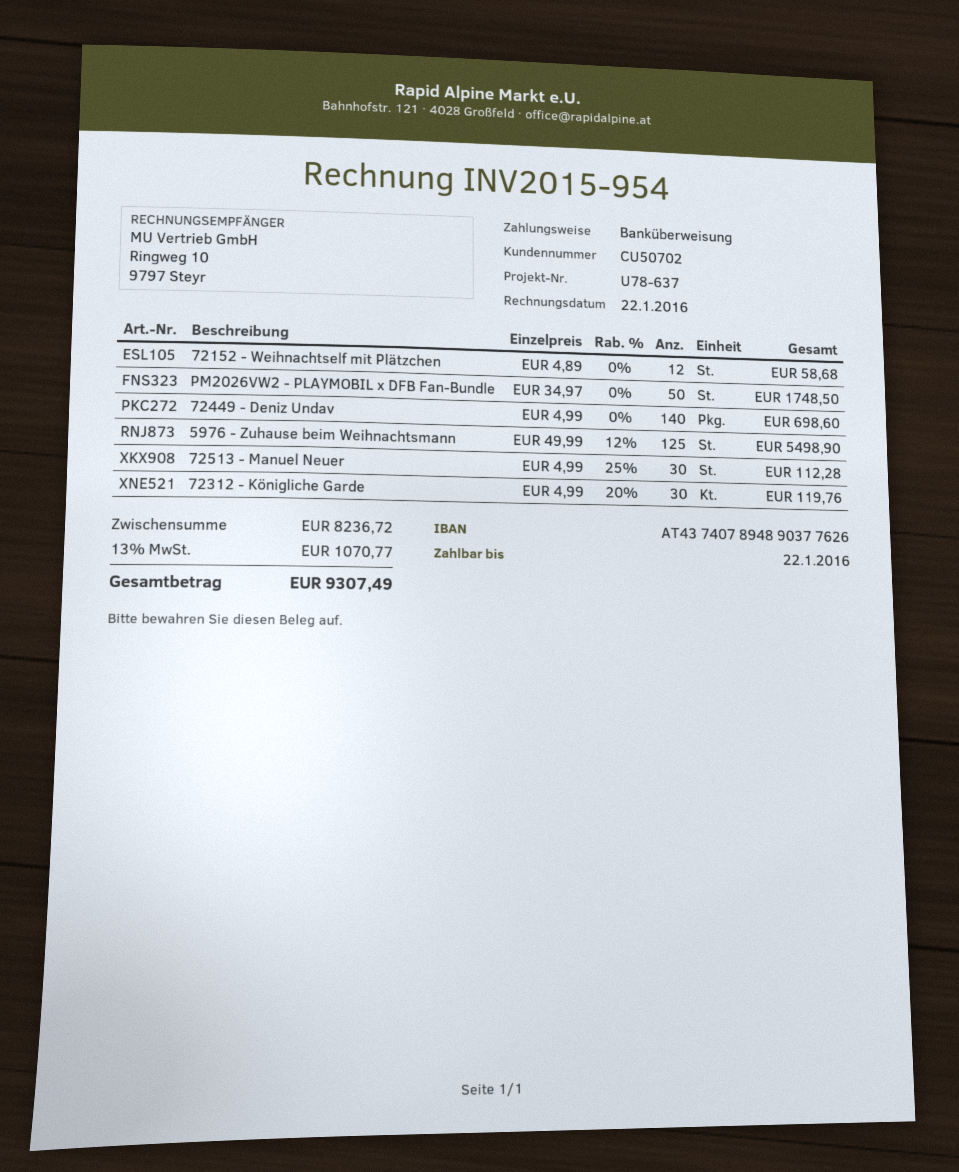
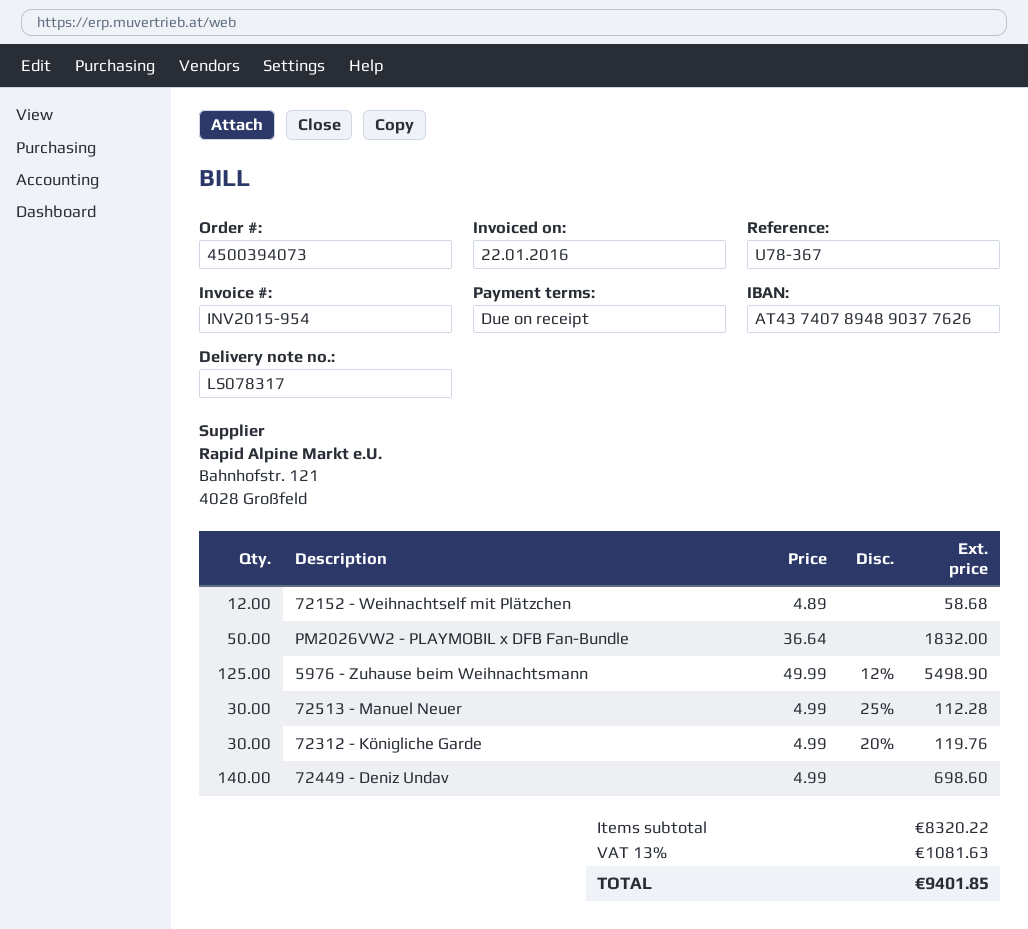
reference: U78-637 -> U78-367
PM2026VW2 - PLAYMOBIL x DFB Fan-Bundle: 50 x 34.97 = 1748.50 -> 50 x 36.64 = 1832.00
subtotal: 8236.72 -> 8320.22
tax: 13% = 1070.77 -> 13% = 1081.63
total: 9307.49 -> 9401.85

